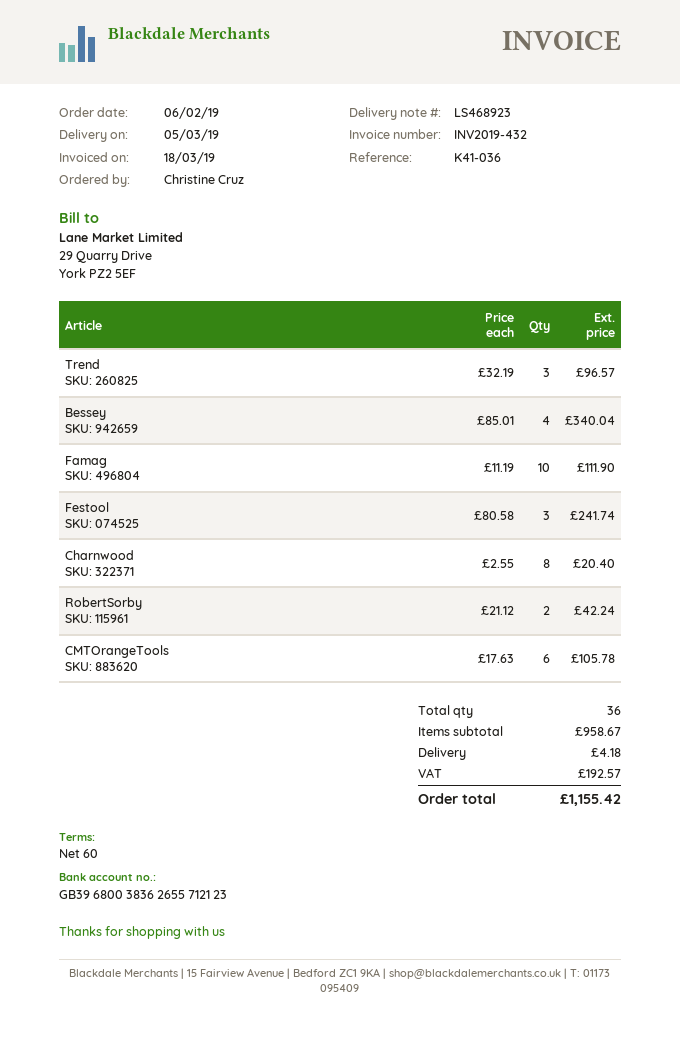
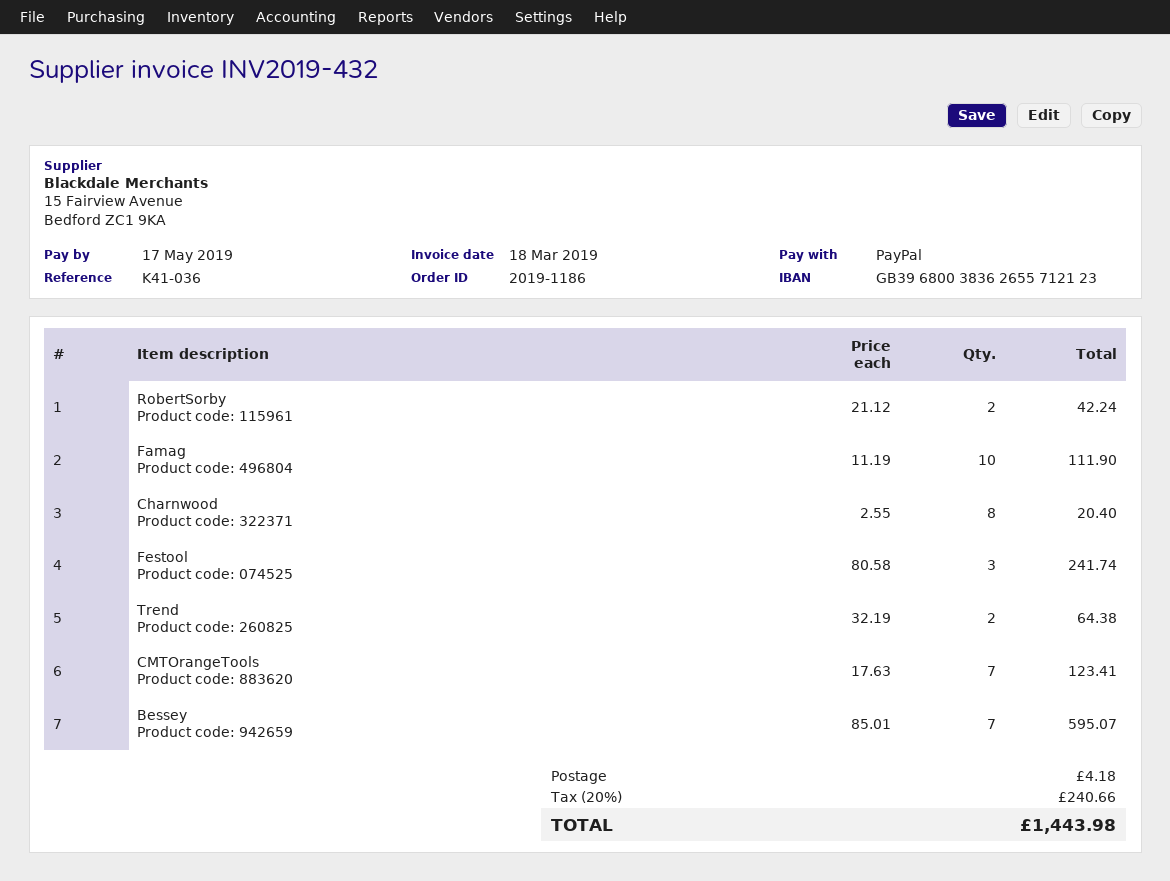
Trend: 3 x 32.19 = 96.57 -> 2 x 32.19 = 64.38
Bessey: 4 x 85.01 = 340.04 -> 7 x 85.01 = 595.07
CMTOrangeTools: 6 x 17.63 = 105.78 -> 7 x 17.63 = 123.41
tax: 192.57 -> 240.66
total: 1155.42 -> 1443.98

